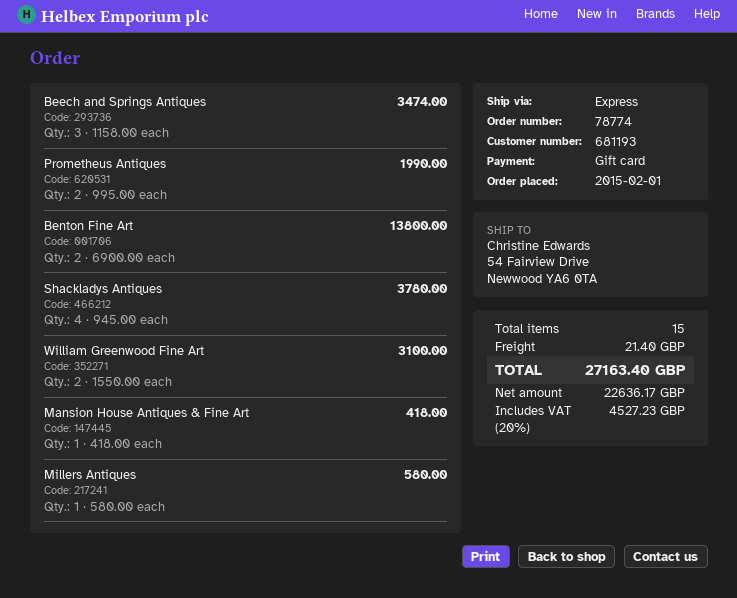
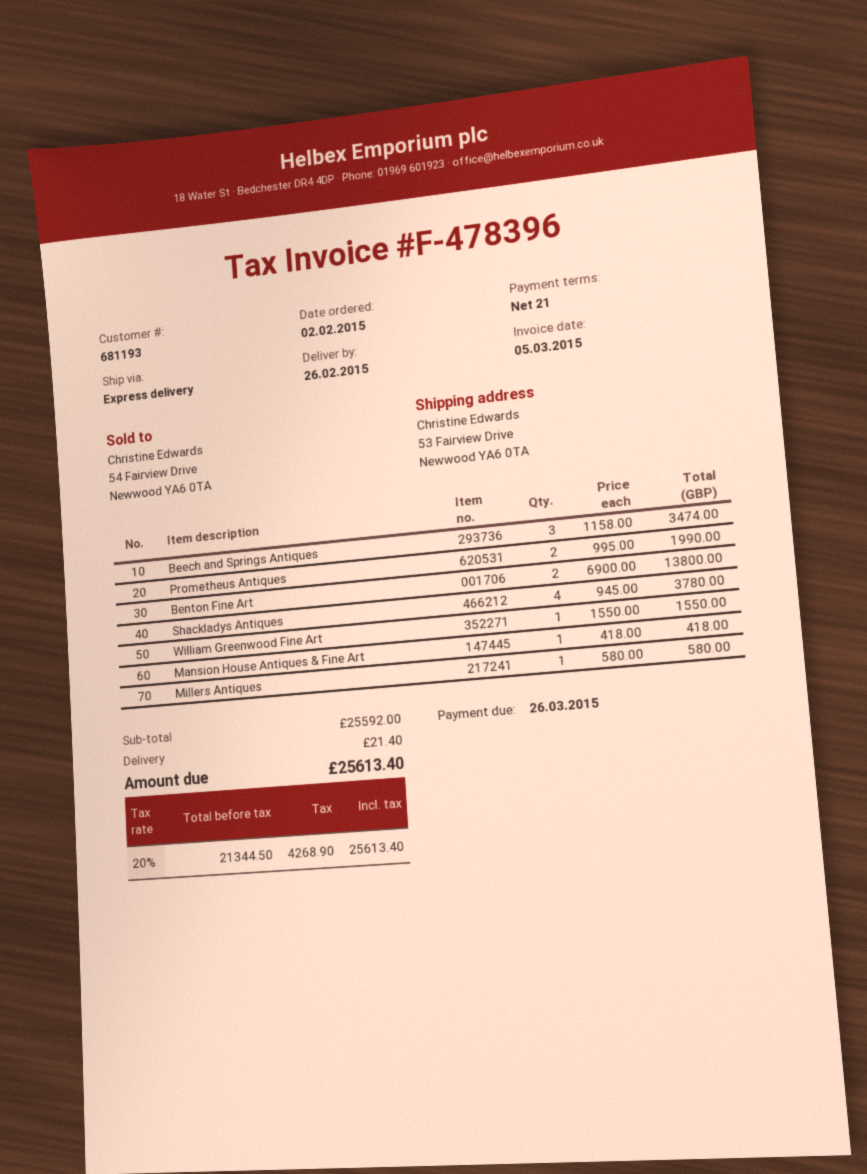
order date: 2015-02-01 -> 2015-02-02
ship to: 54 Fairview Drive, Newwood YA6 0TA -> 53 Fairview Drive, Newwood YA6 0TA
William Greenwood Fine Art: 2 x 1550.00 = 3100.00 -> 1 x 1550.00 = 1550.00
net: 22636.17 -> 21344.50
tax: 20% = 4527.23 -> 20% = 4268.90
total: 27163.40 -> 25613.40

